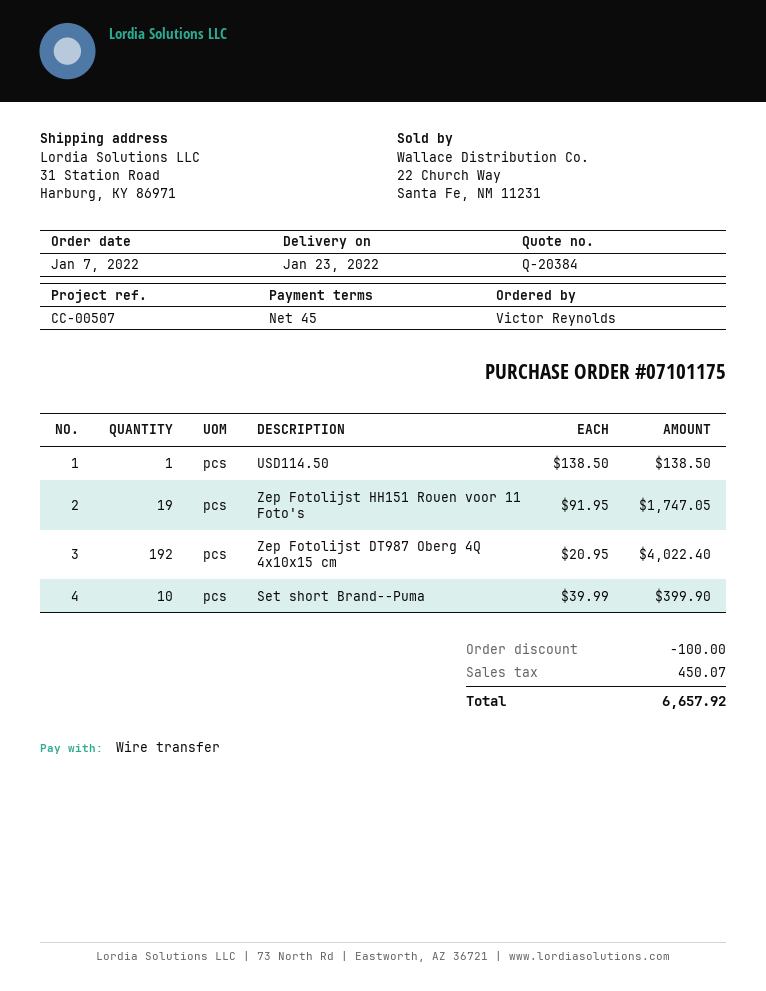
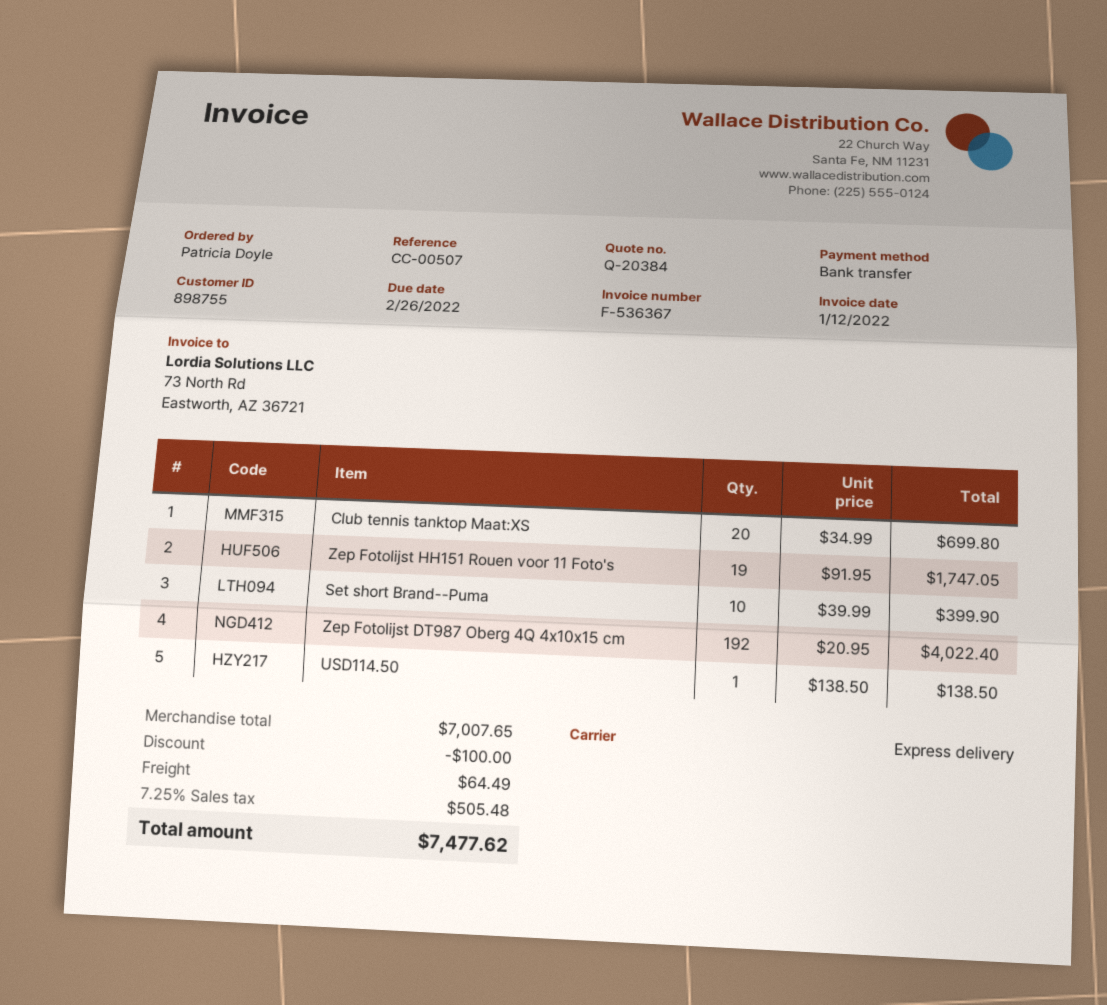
ordered by: Victor Reynolds -> Patricia Doyle
Club tennis tanktop Maat:XS: none -> 20 x 34.99 = 699.80
shipping: none -> 64.49
tax: 450.07 -> 505.48
total: 6657.92 -> 7477.62

